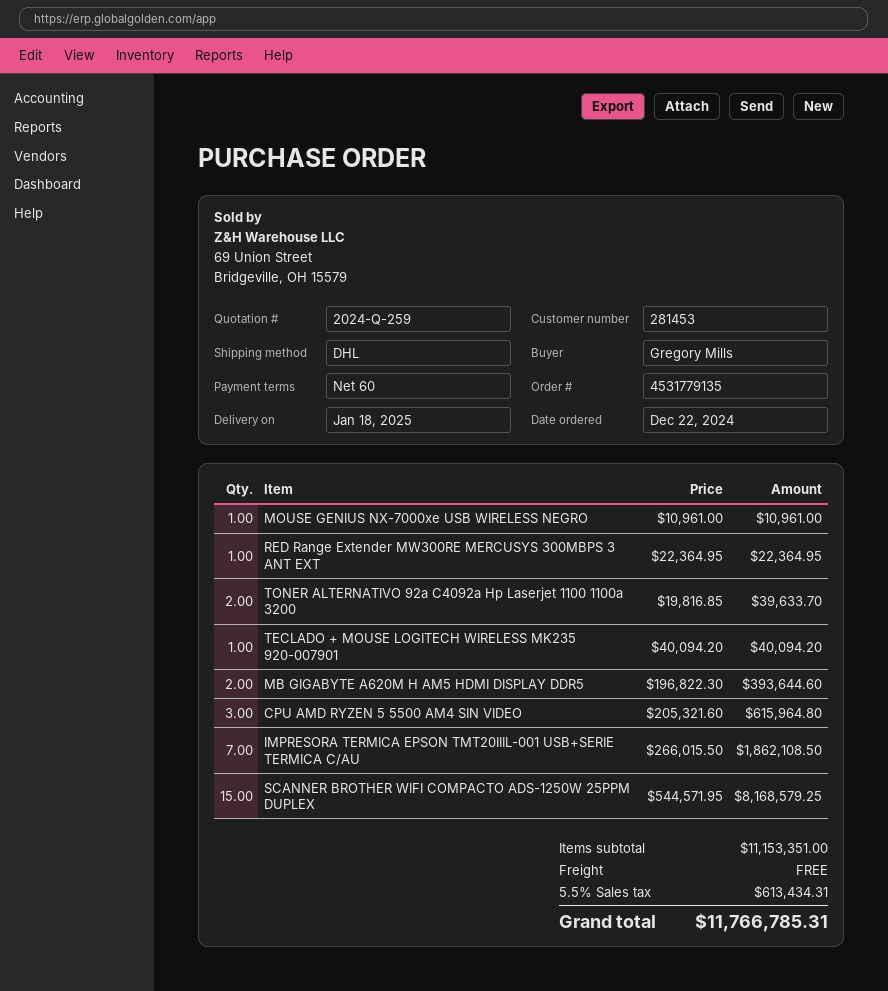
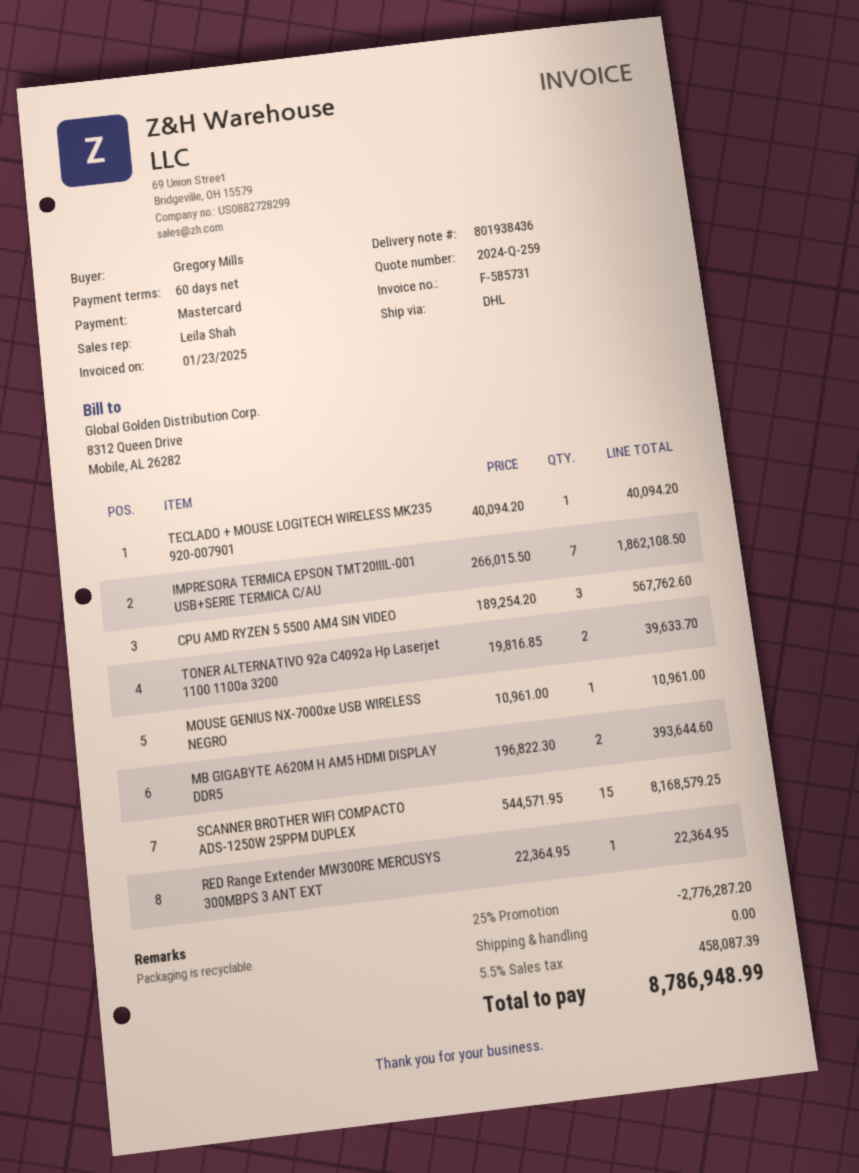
CPU AMD RYZEN 5 5500 AM4 SIN VIDEO: 3 x 205321.60 = 615964.80 -> 3 x 189254.20 = 567762.60
discount: none -> 25% = 2776287.20
tax: 5.5% = 613434.31 -> 5.5% = 458087.39
total: 11766785.31 -> 8786948.99

